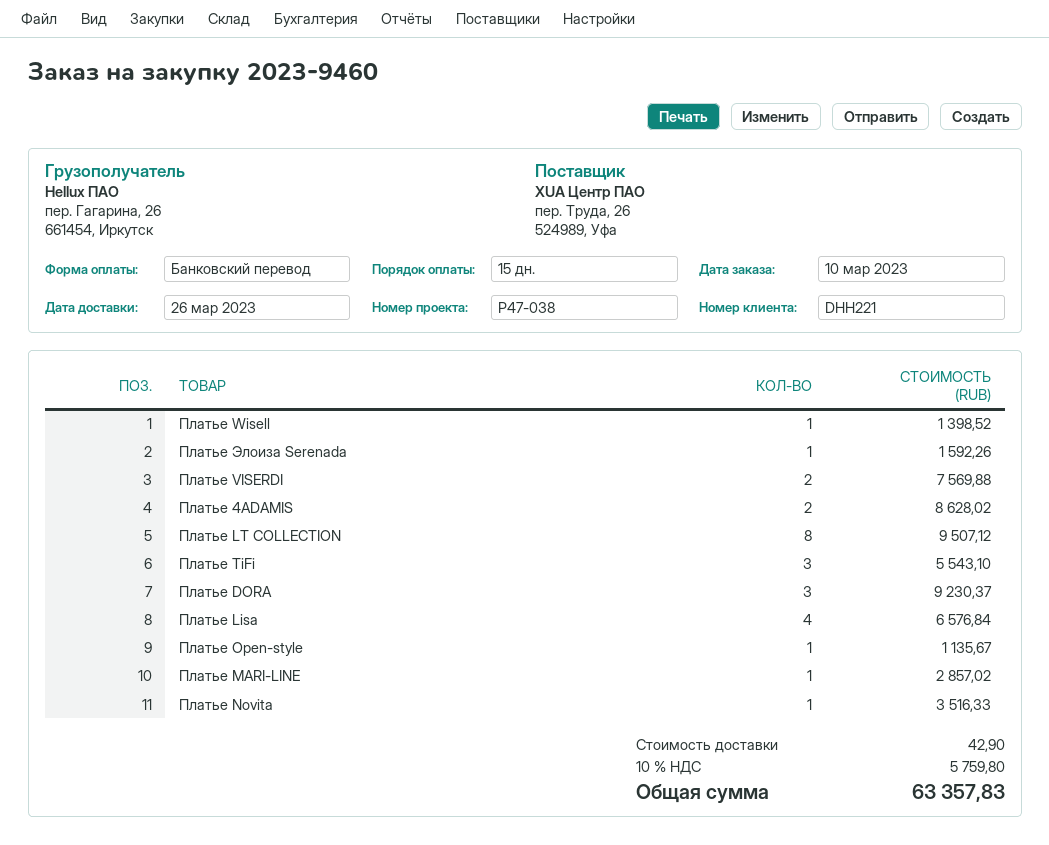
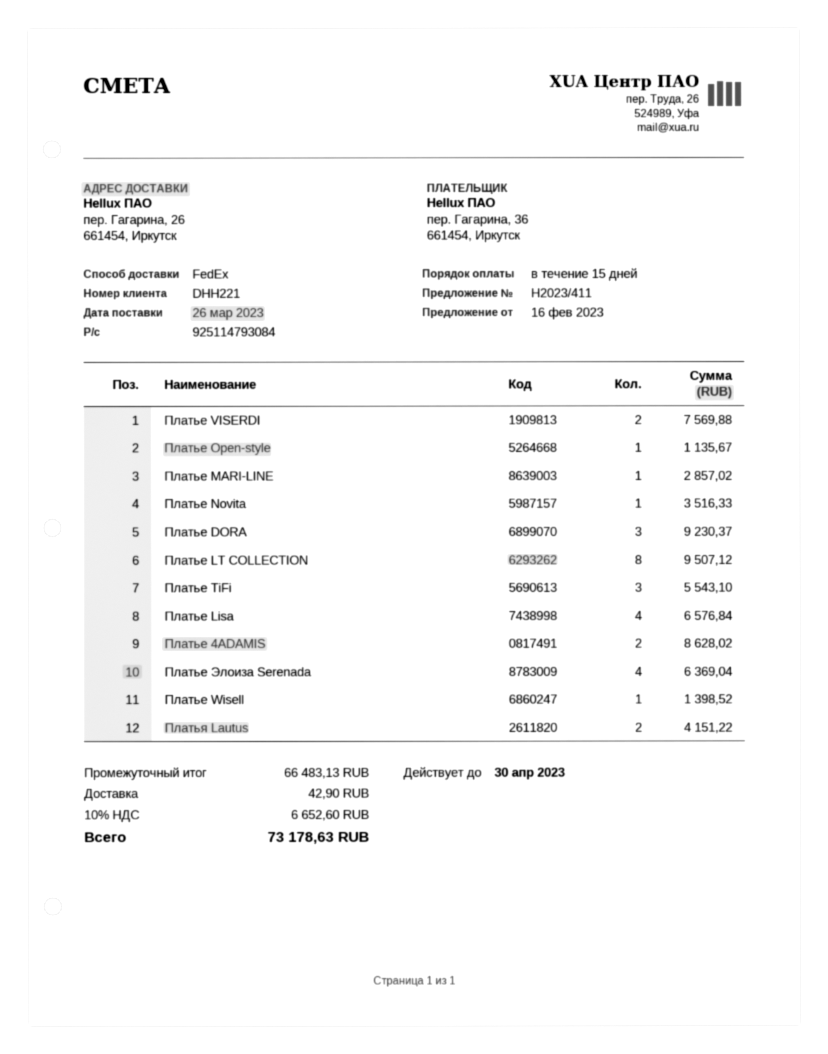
Платье Элоиза Serenada: 1 for 1592.26 -> 4 for 6369.04
Платья Lautus: none -> 2 for 4151.22
tax: 10% = 5759.80 -> 10% = 6652.60
total: 63357.83 -> 73178.63

